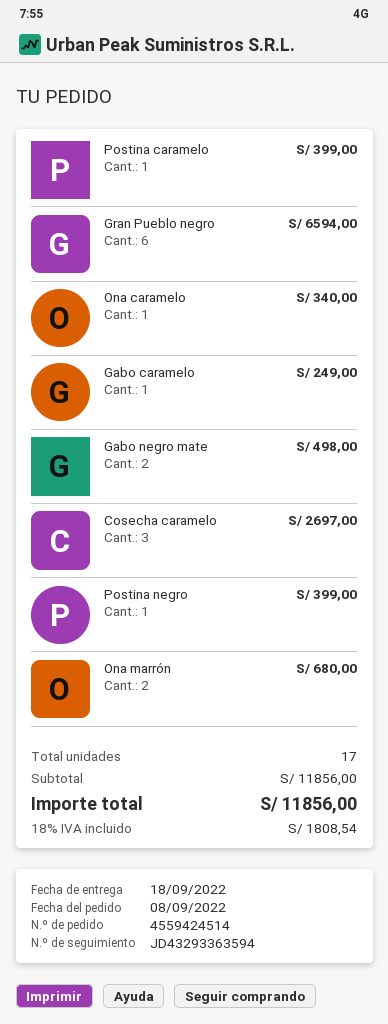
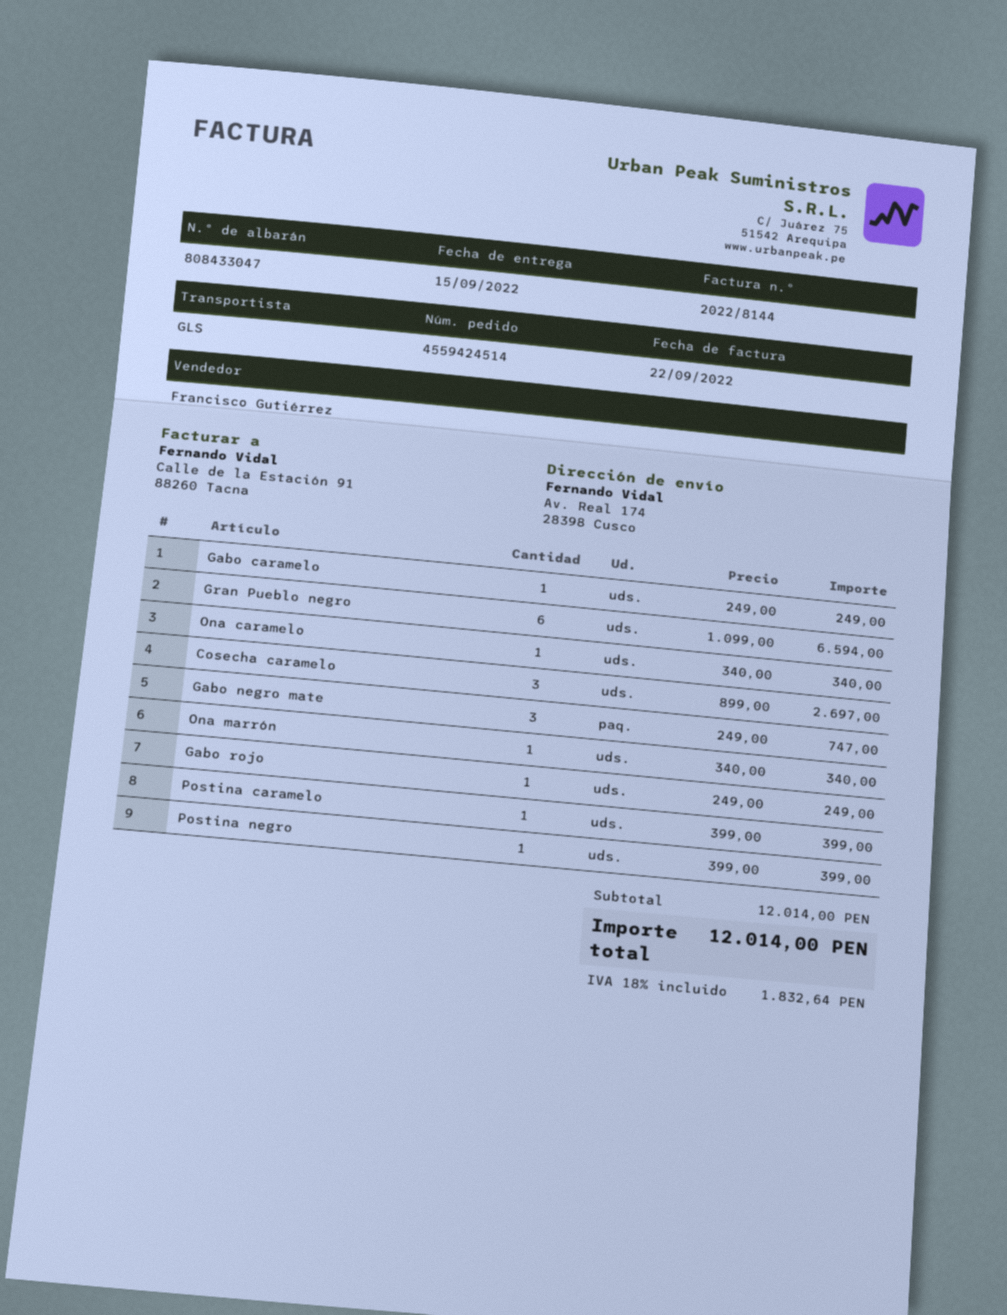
delivery date: 2022-09-18 -> 2022-09-15
Gabo negro mate: 2 for 498.00 -> 3 for 747.00
Ona marrón: 2 for 680.00 -> 1 for 340.00
Gabo rojo: none -> 1 for 249.00
subtotal: 11856.00 -> 12014.00
tax: 18% = 1808.54 -> 18% = 1832.64
total: 11856.00 -> 12014.00

